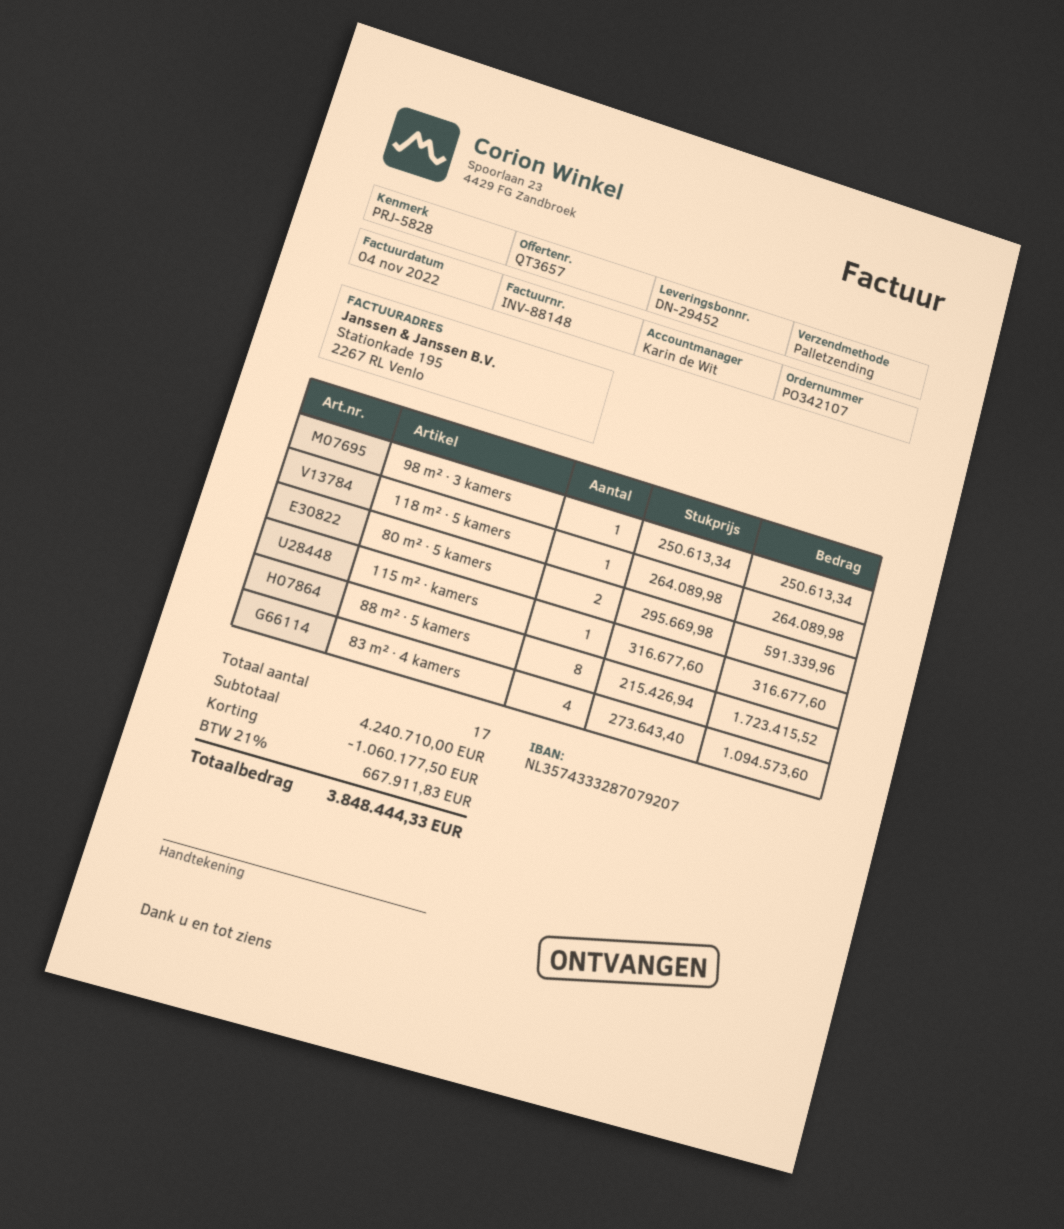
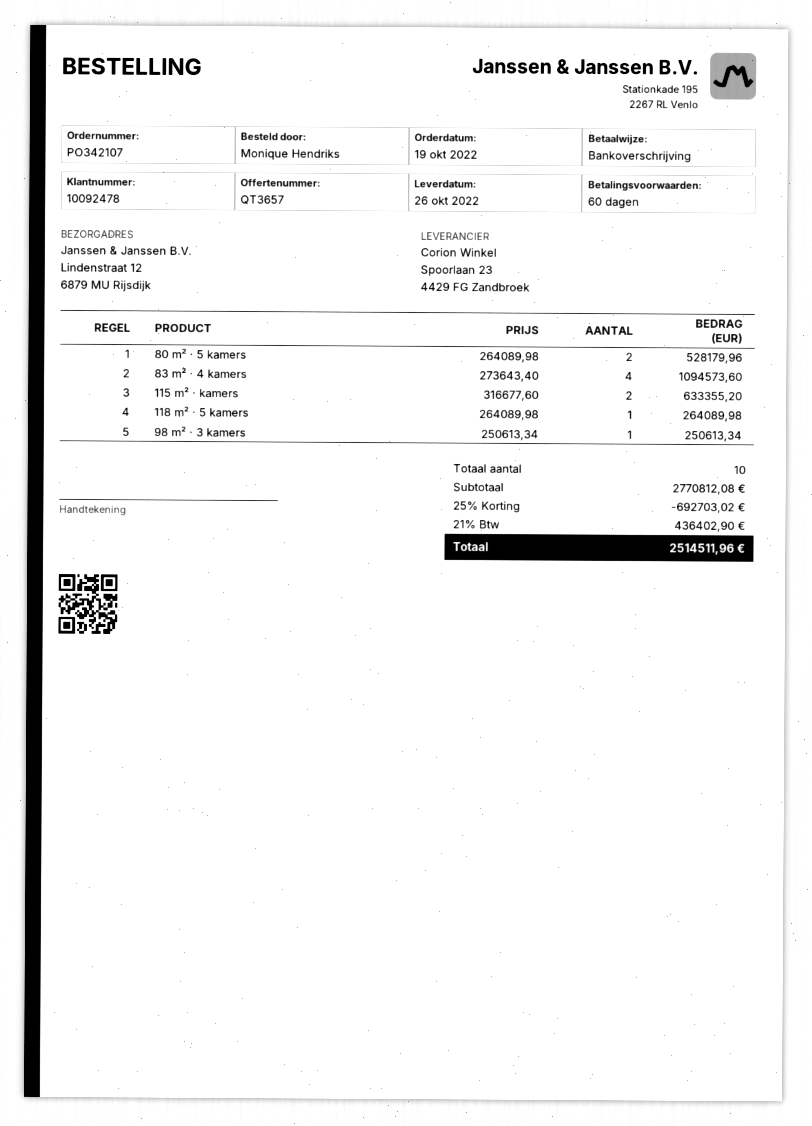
80 m² · 5 kamers: 2 x 295669.98 = 591339.96 -> 2 x 264089.98 = 528179.96
115 m² · kamers: 1 x 316677.60 = 316677.60 -> 2 x 316677.60 = 633355.20
88 m² · 5 kamers: 8 x 215426.94 = 1723415.52 -> none
total quantity: 17 -> 10
subtotal: 4240710.00 -> 2770812.08
discount: 1060177.50 -> 692703.02
tax: 21% = 667911.83 -> 21% = 436402.90
total: 3848444.33 -> 2514511.96

